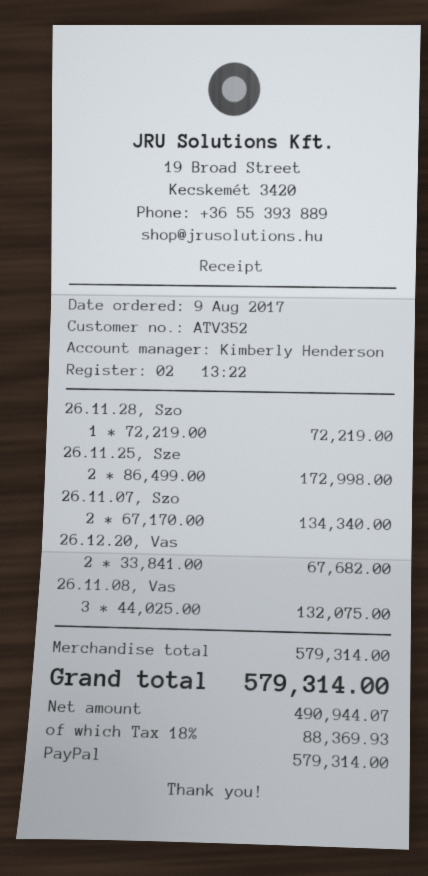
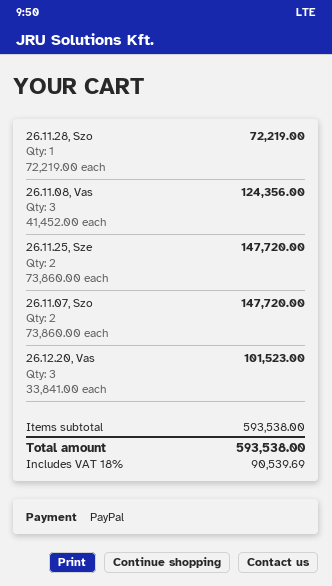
26.11.25, Sze: 2 x 86499.00 = 172998.00 -> 2 x 73860.00 = 147720.00
26.11.07, Szo: 2 x 67170.00 = 134340.00 -> 2 x 73860.00 = 147720.00
26.12.20, Vas: 2 x 33841.00 = 67682.00 -> 3 x 33841.00 = 101523.00
26.11.08, Vas: 3 x 44025.00 = 132075.00 -> 3 x 41452.00 = 124356.00
subtotal: 579314.00 -> 593538.00
tax: 18% = 88369.93 -> 18% = 90539.69
total: 579314.00 -> 593538.00

